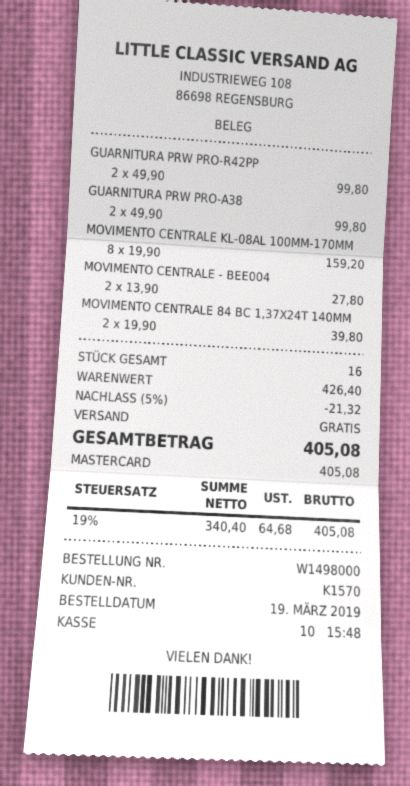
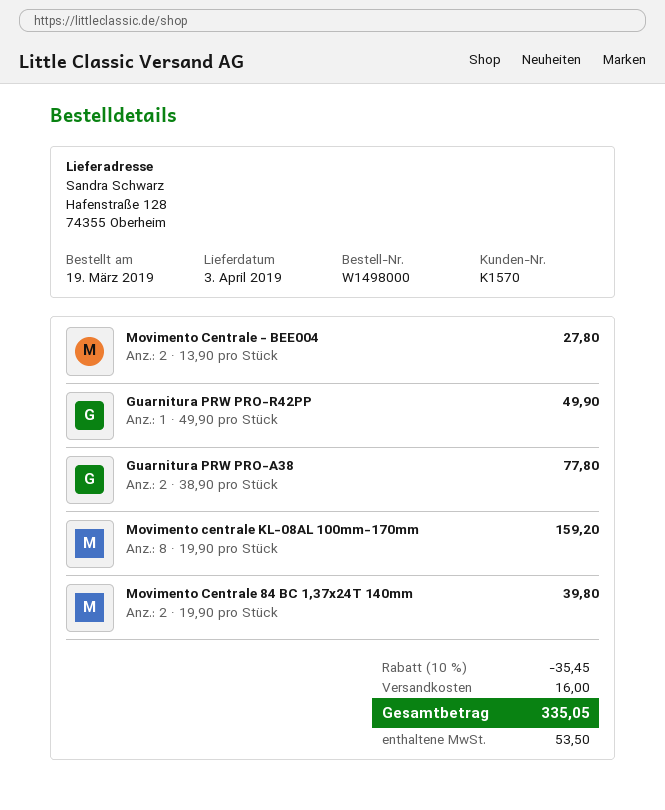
GUARNITURA PRW PRO-R42PP: 2 x 49.90 = 99.80 -> 1 x 49.90 = 49.90
GUARNITURA PRW PRO-A38: 2 x 49.90 = 99.80 -> 2 x 38.90 = 77.80
discount: 5% = 21.32 -> 10% = 35.45
shipping: 0.00 -> 16.00
tax: 64.68 -> 53.50
total: 405.08 -> 335.05

